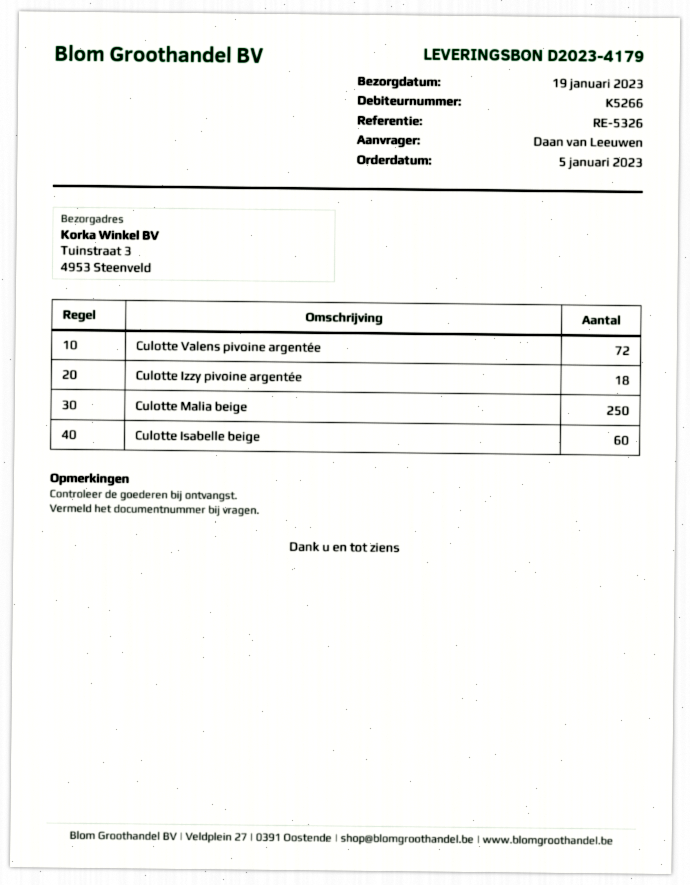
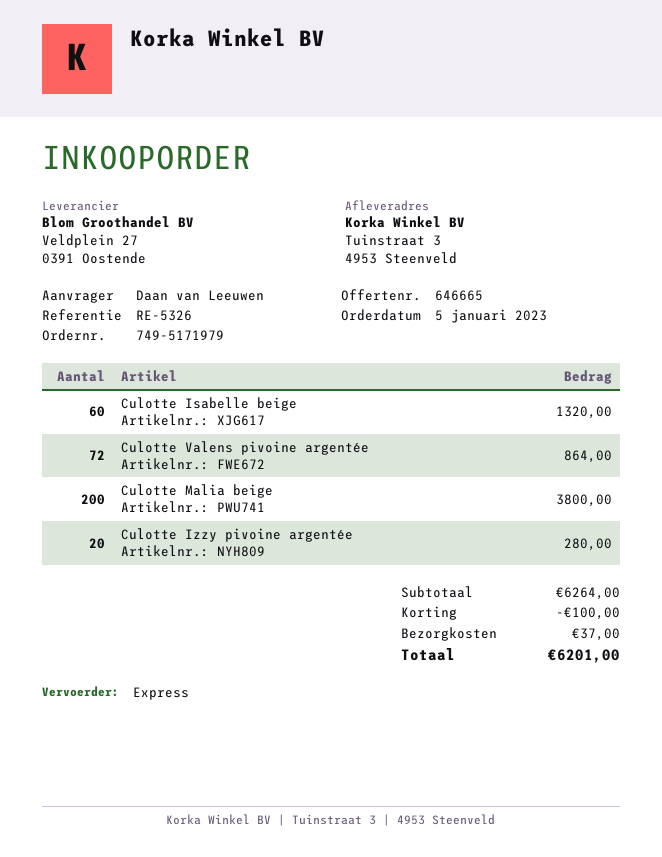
Culotte Izzy pivoine argentée: 18 -> 20
Culotte Malia beige: 250 -> 200

